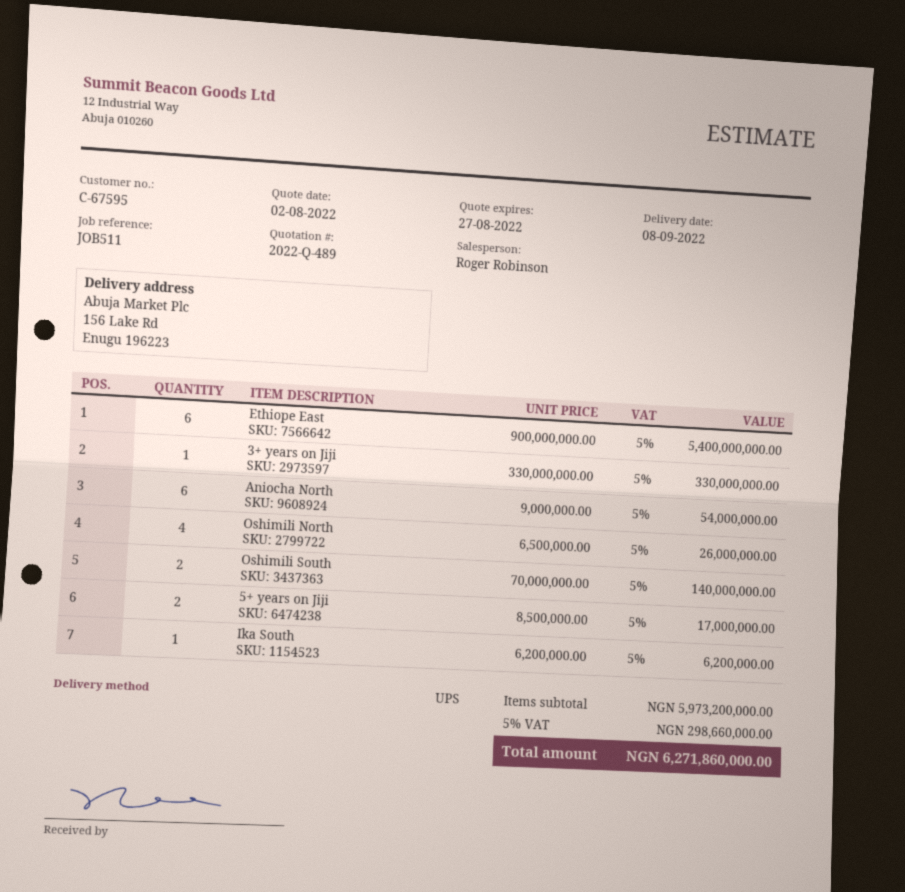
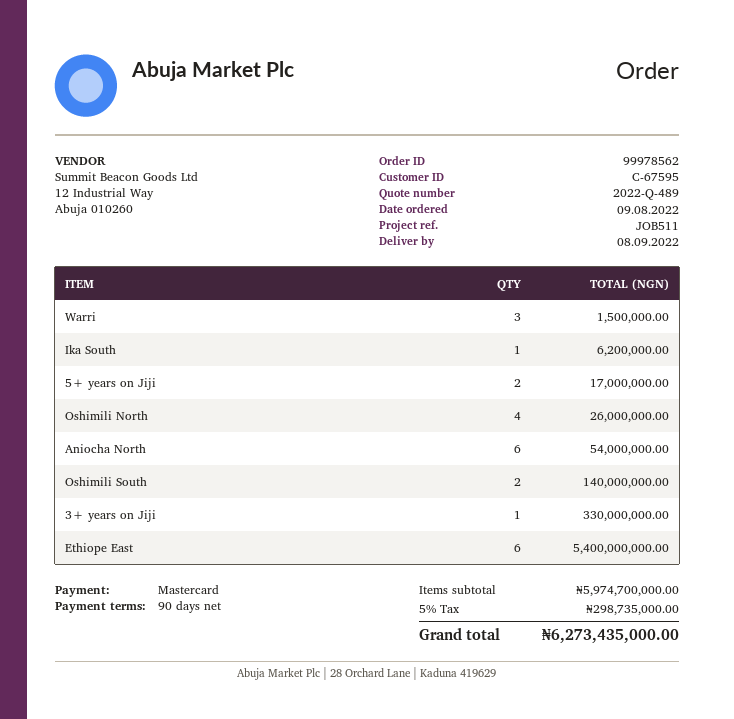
Warri: none -> 3 for 1500000.00
subtotal: 5973200000.00 -> 5974700000.00
tax: 5% = 298660000.00 -> 5% = 298735000.00
total: 6271860000.00 -> 6273435000.00

